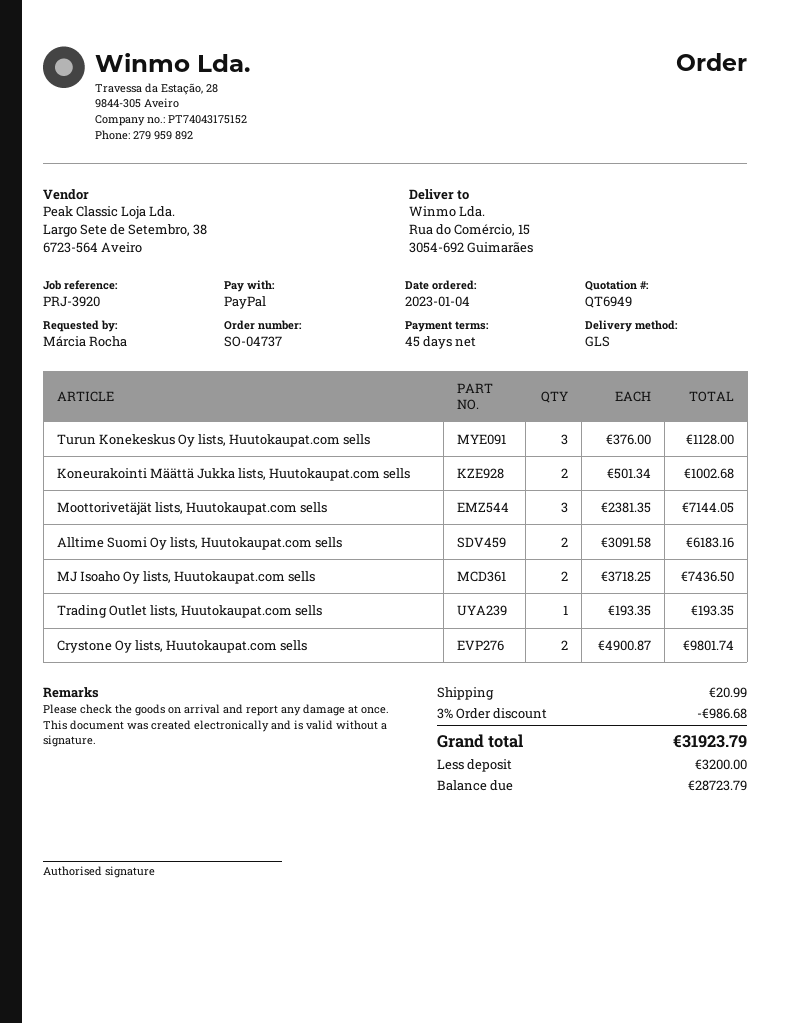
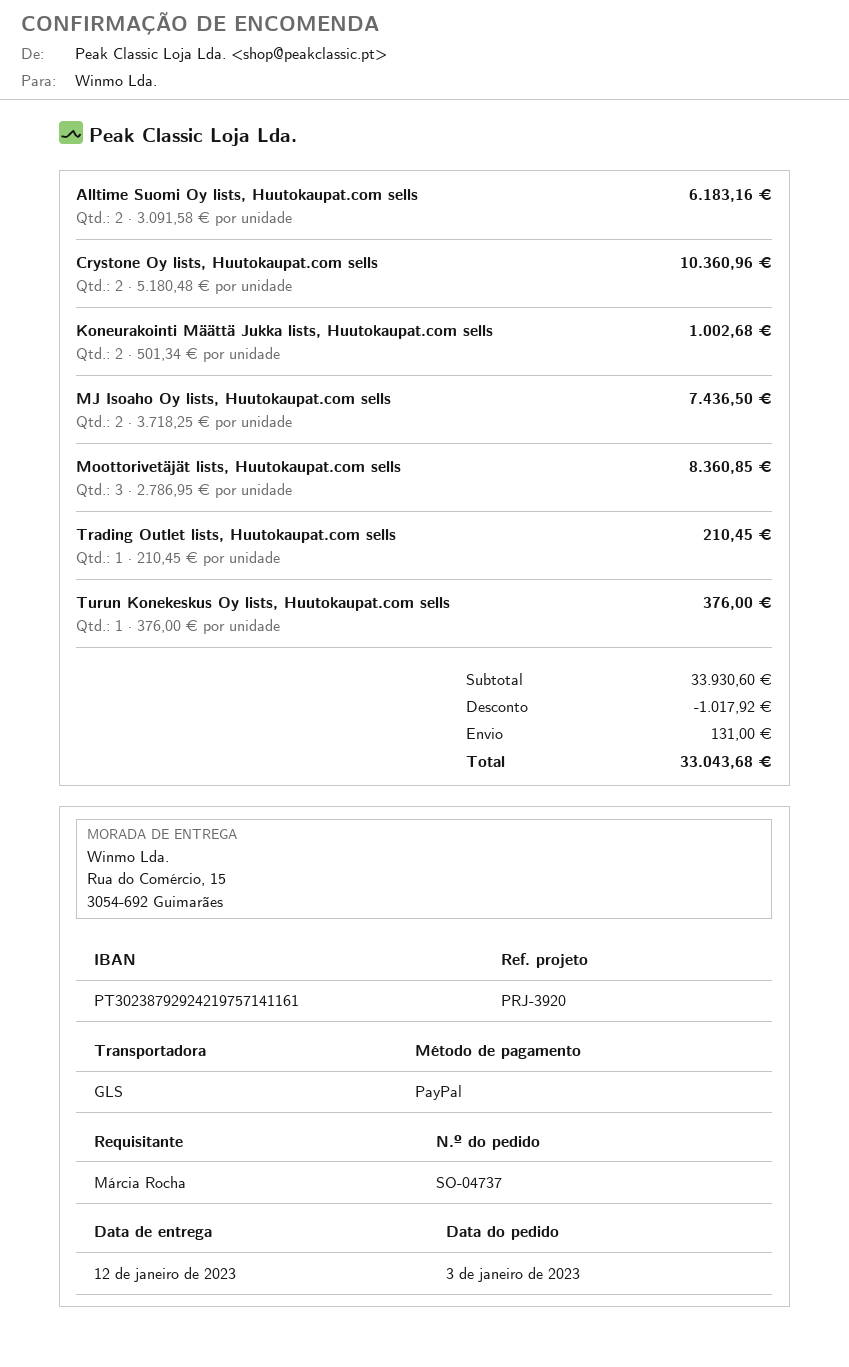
order date: 2023-01-04 -> 2023-01-03
Turun Konekeskus Oy lists, Huutokaupat.com sells: 3 x 376.00 = 1128.00 -> 1 x 376.00 = 376.00
Moottorivetäjät lists, Huutokaupat.com sells: 3 x 2381.35 = 7144.05 -> 3 x 2786.95 = 8360.85
Trading Outlet lists, Huutokaupat.com sells: 1 x 193.35 = 193.35 -> 1 x 210.45 = 210.45
Crystone Oy lists, Huutokaupat.com sells: 2 x 4900.87 = 9801.74 -> 2 x 5180.48 = 10360.96
discount: 986.68 -> 1017.92
shipping: 20.99 -> 131.00
total: 31923.79 -> 33043.68

